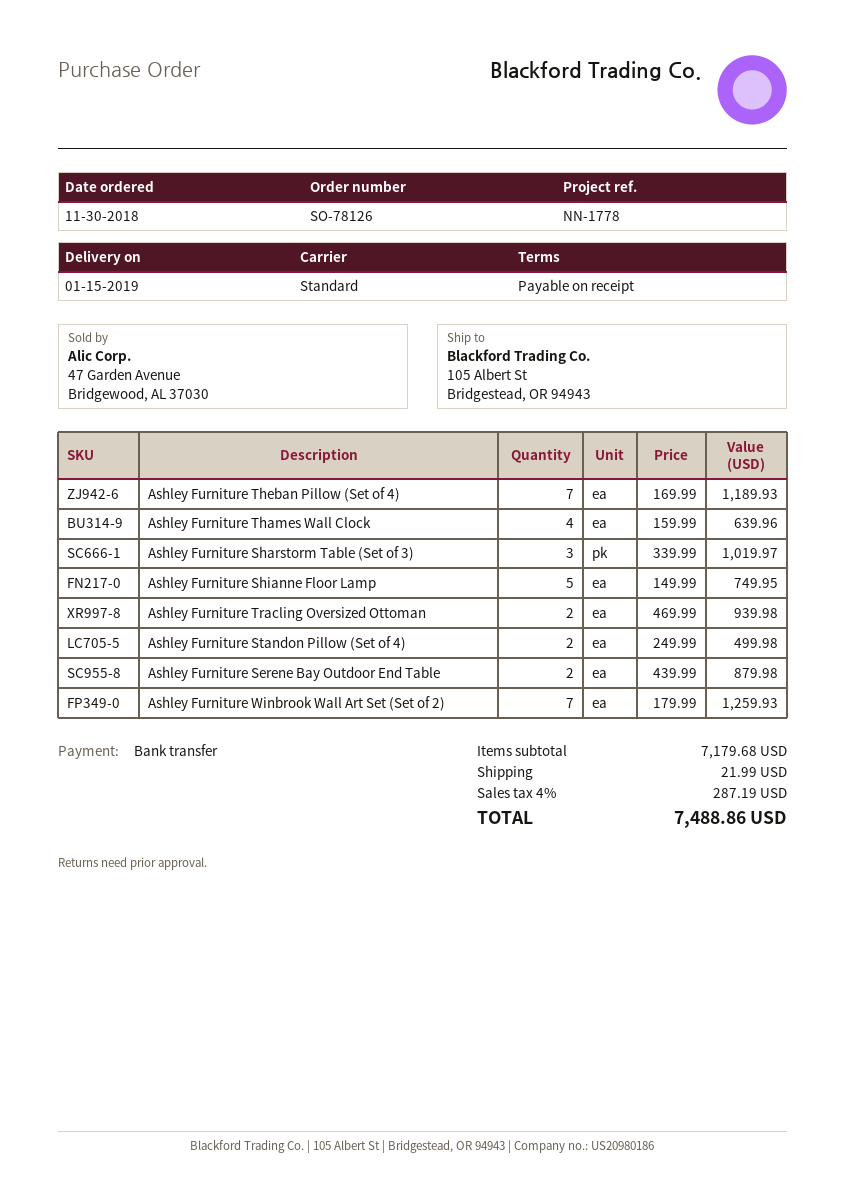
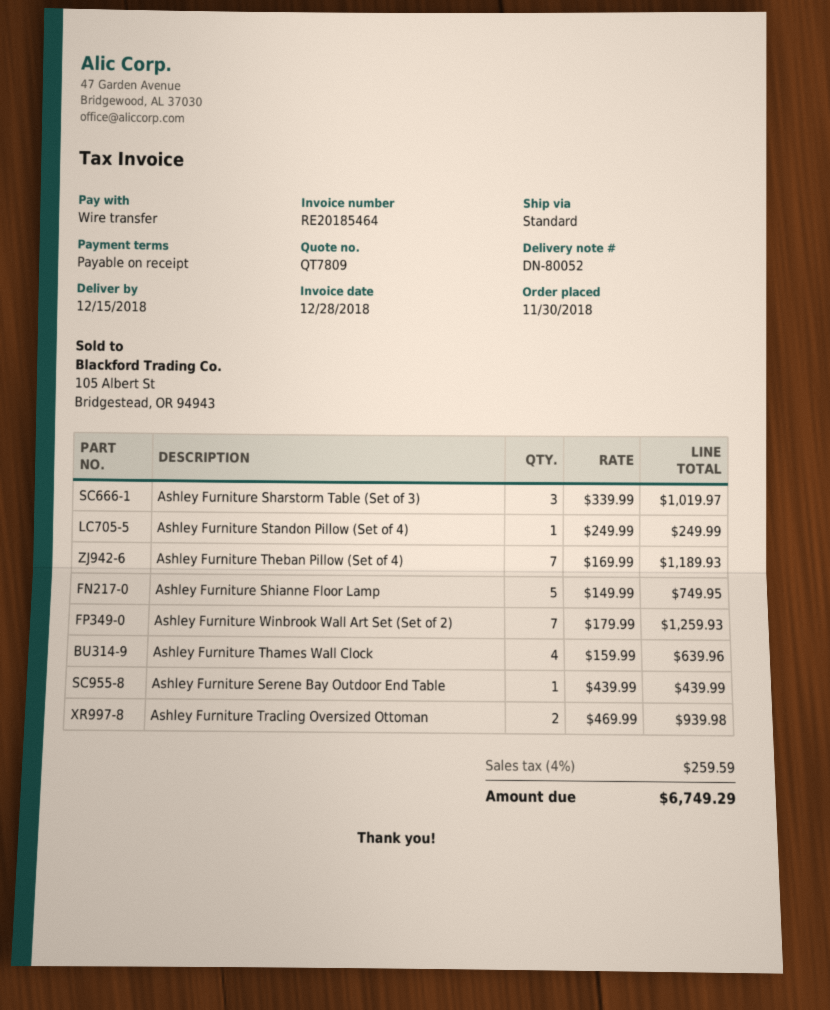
delivery date: 2019-01-15 -> 2018-12-15
Ashley Furniture Standon Pillow (Set of 4): 2 x 249.99 = 499.98 -> 1 x 249.99 = 249.99
Ashley Furniture Serene Bay Outdoor End Table: 2 x 439.99 = 879.98 -> 1 x 439.99 = 439.99
shipping: 21.99 -> none
tax: 4% = 287.19 -> 4% = 259.59
total: 7488.86 -> 6749.29

